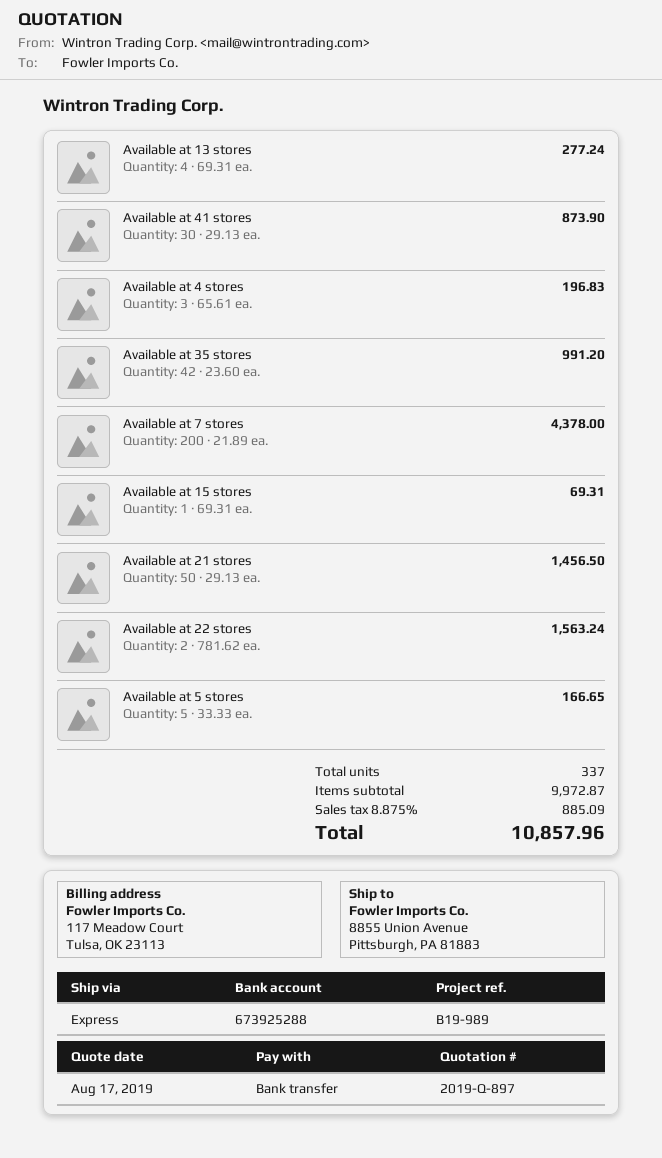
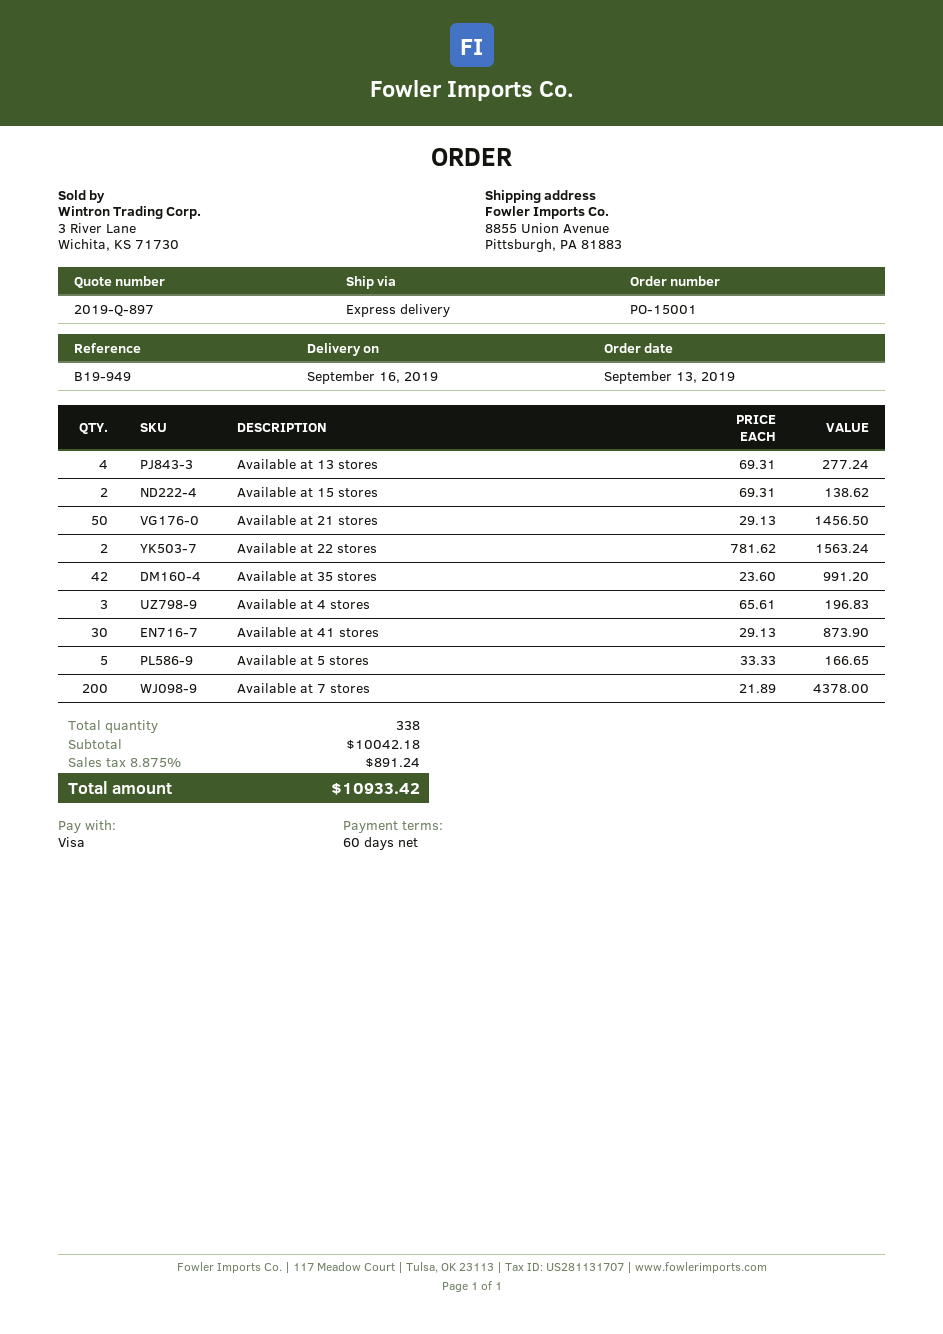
reference: B19-989 -> B19-949
payment method: bank transfer -> Visa
Available at 15 stores: 1 x 69.31 = 69.31 -> 2 x 69.31 = 138.62
total quantity: 337 -> 338
subtotal: 9972.87 -> 10042.18
tax: 8.875% = 885.09 -> 8.875% = 891.24
total: 10857.96 -> 10933.42

